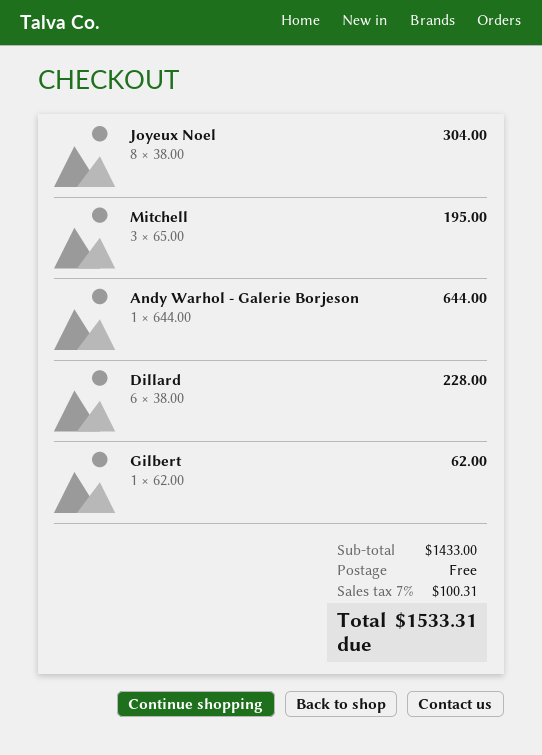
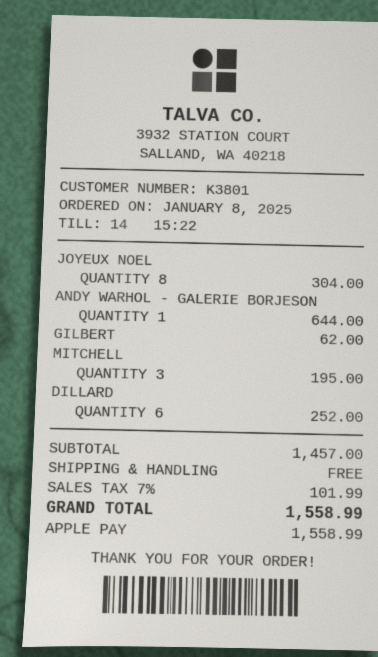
Dillard: 6 for 228.00 -> 6 for 252.00
subtotal: 1433.00 -> 1457.00
tax: 7% = 100.31 -> 7% = 101.99
total: 1533.31 -> 1558.99

